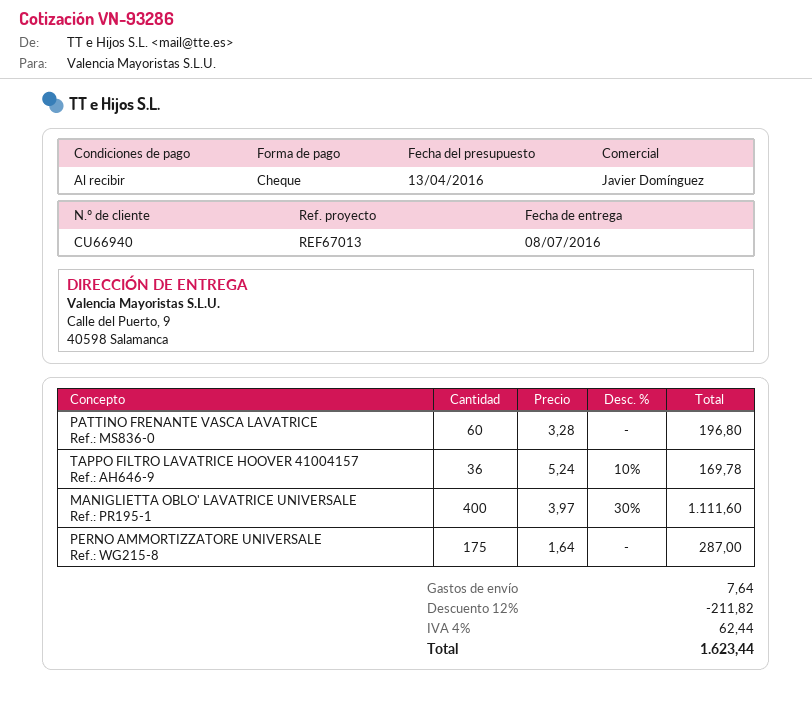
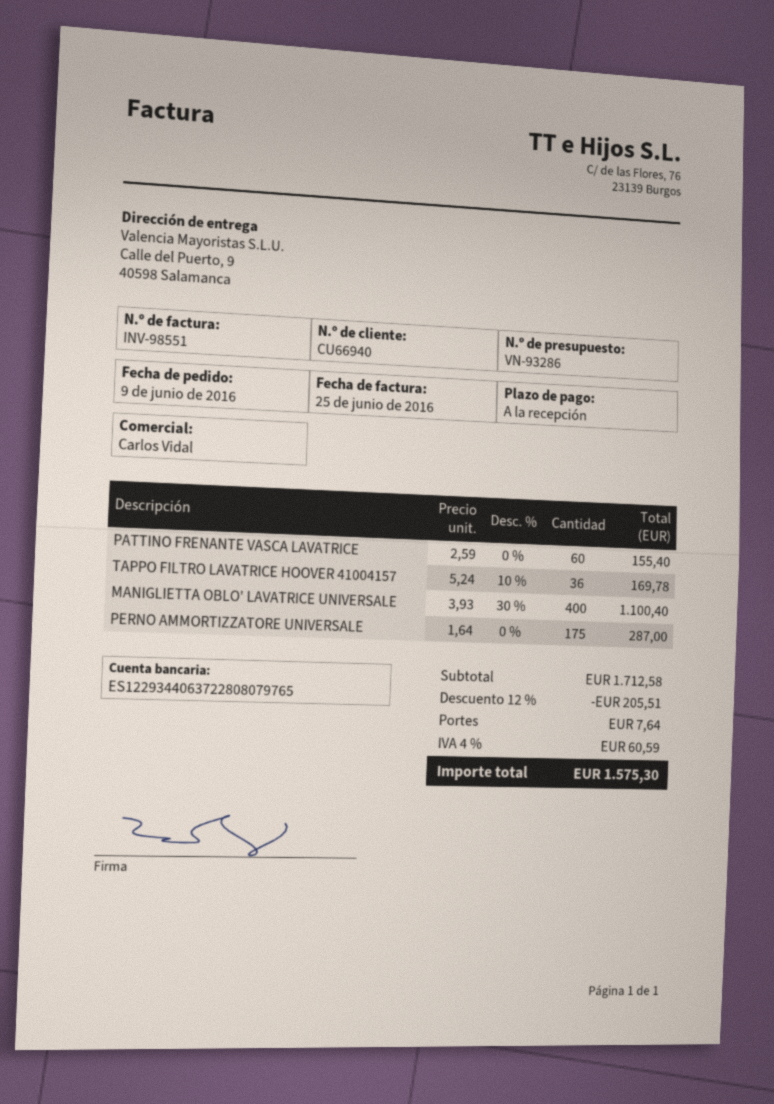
sales rep: Javier Domínguez -> Carlos Vidal
PATTINO FRENANTE VASCA LAVATRICE: 60 x 3.28 = 196.80 -> 60 x 2.59 = 155.40
MANIGLIETTA OBLO' LAVATRICE UNIVERSALE: 400 x 3.97 - 30% = 1111.60 -> 400 x 3.93 - 30% = 1100.40
discount: 12% = 211.82 -> 12% = 205.51
tax: 4% = 62.44 -> 4% = 60.59
total: 1623.44 -> 1575.30

